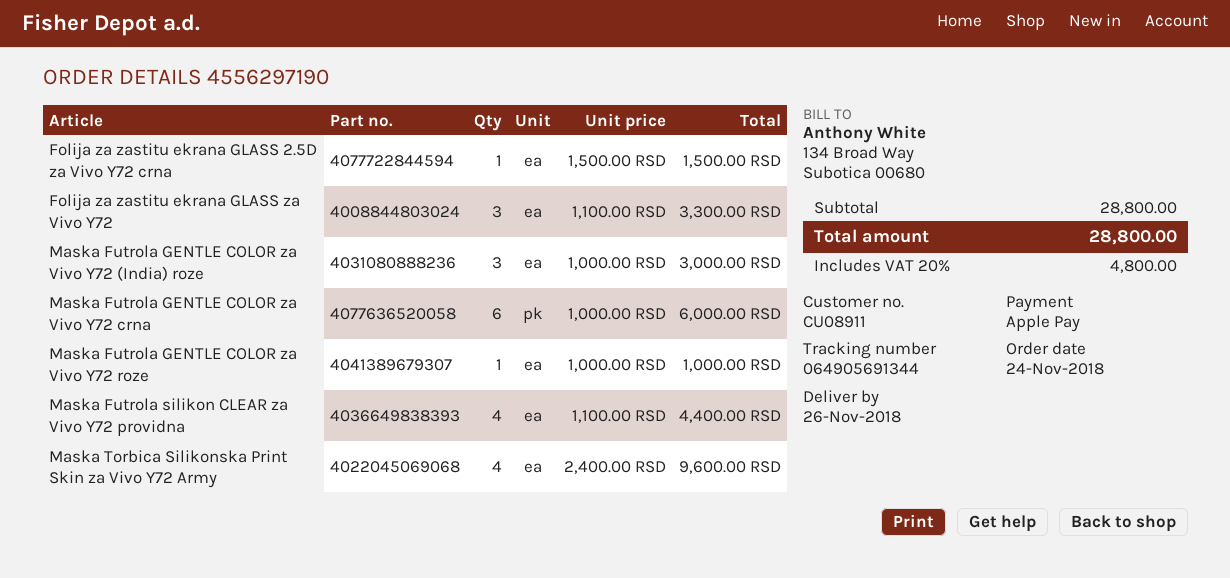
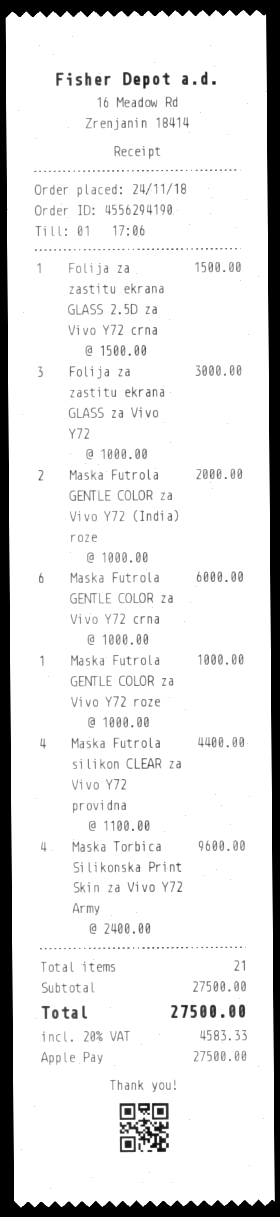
order number: 4556297190 -> 4556294190
Folija za zastitu ekrana GLASS za Vivo Y72: 3 x 1100.00 = 3300.00 -> 3 x 1000.00 = 3000.00
Maska Futrola GENTLE COLOR za Vivo Y72 (India) roze: 3 x 1000.00 = 3000.00 -> 2 x 1000.00 = 2000.00
subtotal: 28800.00 -> 27500.00
tax: 20% = 4800.00 -> 20% = 4583.33
total: 28800.00 -> 27500.00

